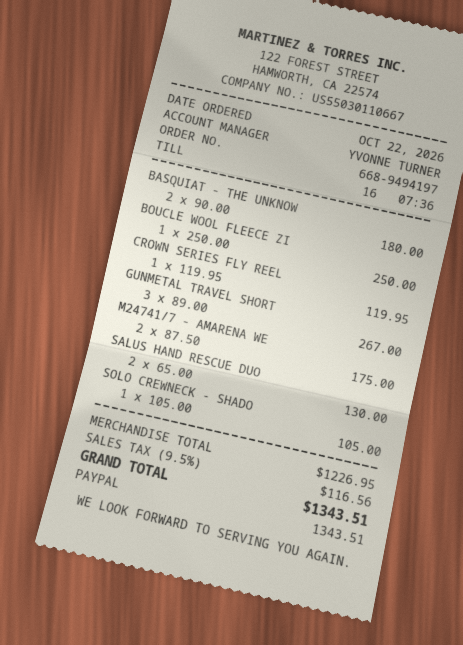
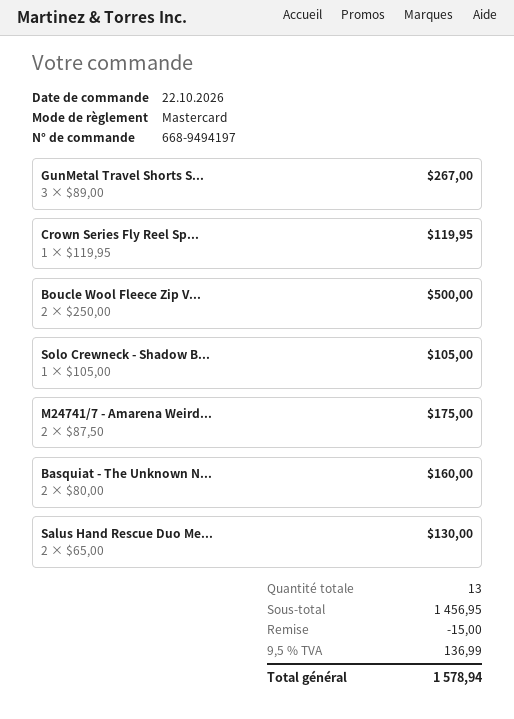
payment method: PayPal -> Mastercard
BASQUIAT - THE UNKNOW: 2 x 90.00 = 180.00 -> 2 x 80.00 = 160.00
BOUCLE WOOL FLEECE ZI: 1 x 250.00 = 250.00 -> 2 x 250.00 = 500.00
subtotal: 1226.95 -> 1456.95
discount: none -> 15.00
tax: 9.5% = 116.56 -> 9.5% = 136.99
total: 1343.51 -> 1578.94

